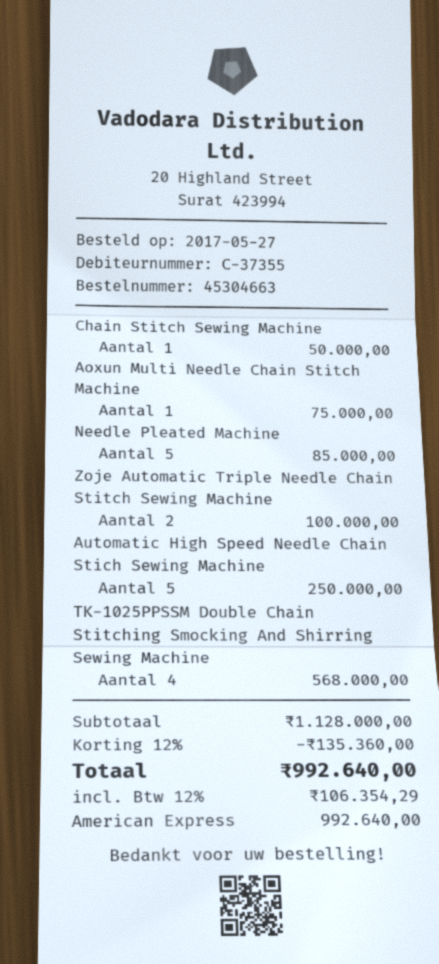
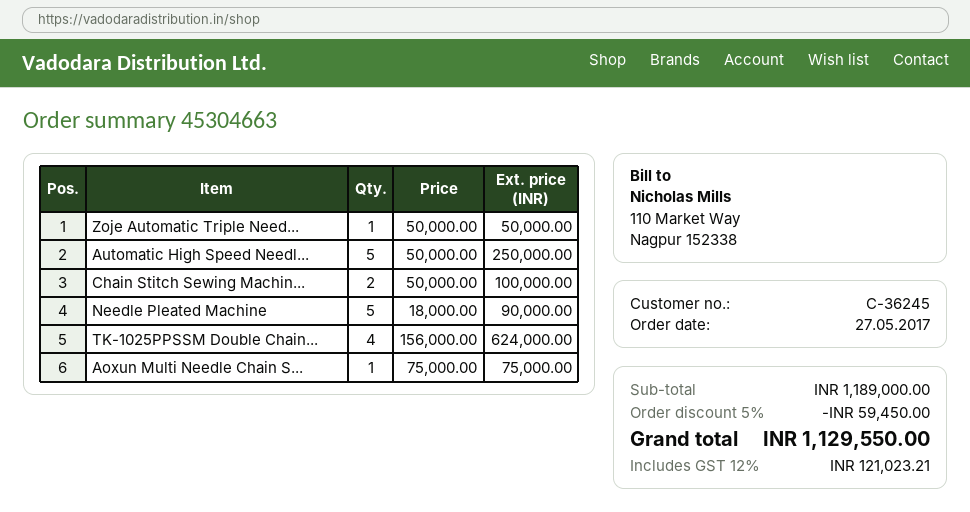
customer number: C-37355 -> C-36245
Chain Stitch Sewing Machine: 1 for 50000.00 -> 2 for 100000.00
Needle Pleated Machine: 5 for 85000.00 -> 5 for 90000.00
Zoje Automatic Triple Needle Chain Stitch Sewing Machine: 2 for 100000.00 -> 1 for 50000.00
TK-1025PPSSM Double Chain Stitching Smocking And Shirring Sewing Machine: 4 for 568000.00 -> 4 for 624000.00
subtotal: 1128000.00 -> 1189000.00
discount: 12% = 135360.00 -> 5% = 59450.00
tax: 12% = 106354.29 -> 12% = 121023.21
total: 992640.00 -> 1129550.00

